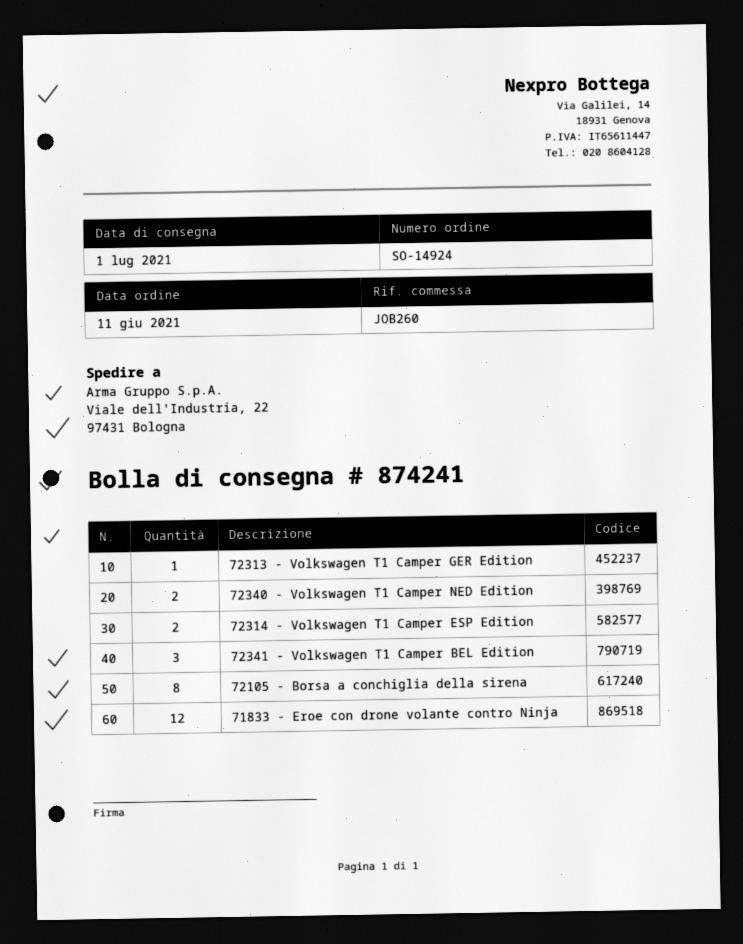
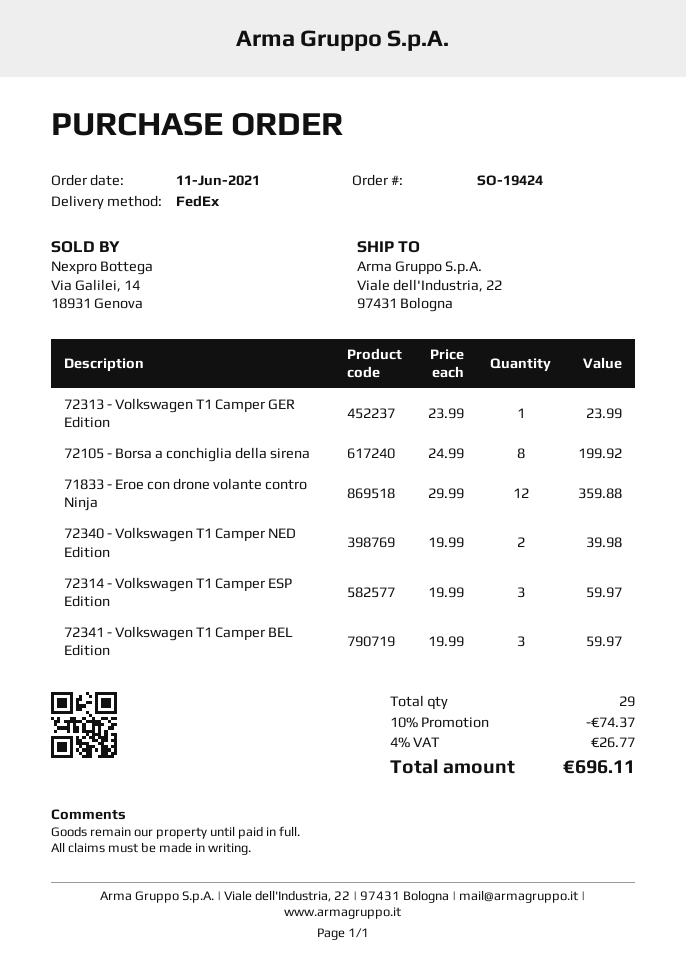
order number: SO-14924 -> SO-19424
72314 - Volkswagen T1 Camper ESP Edition: 2 -> 3

